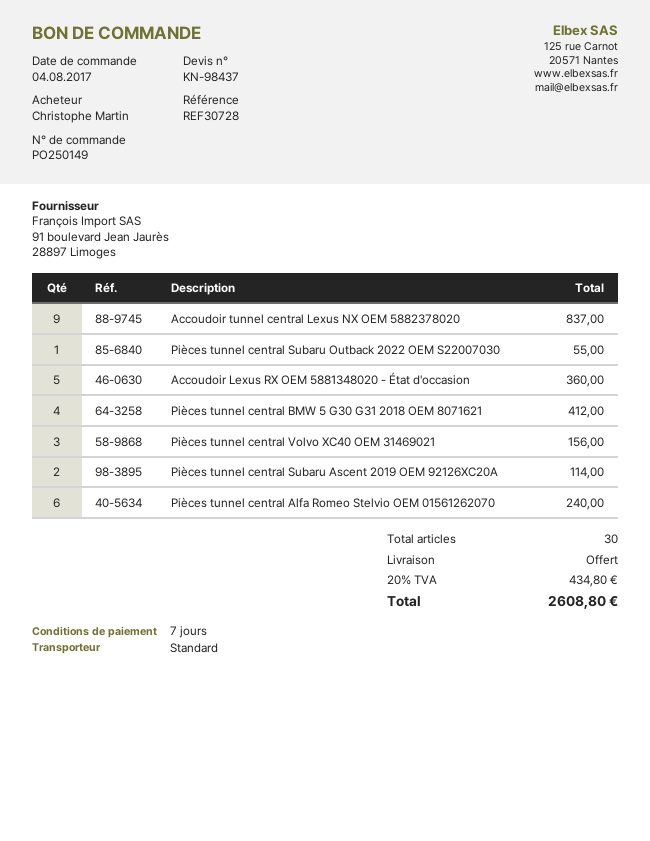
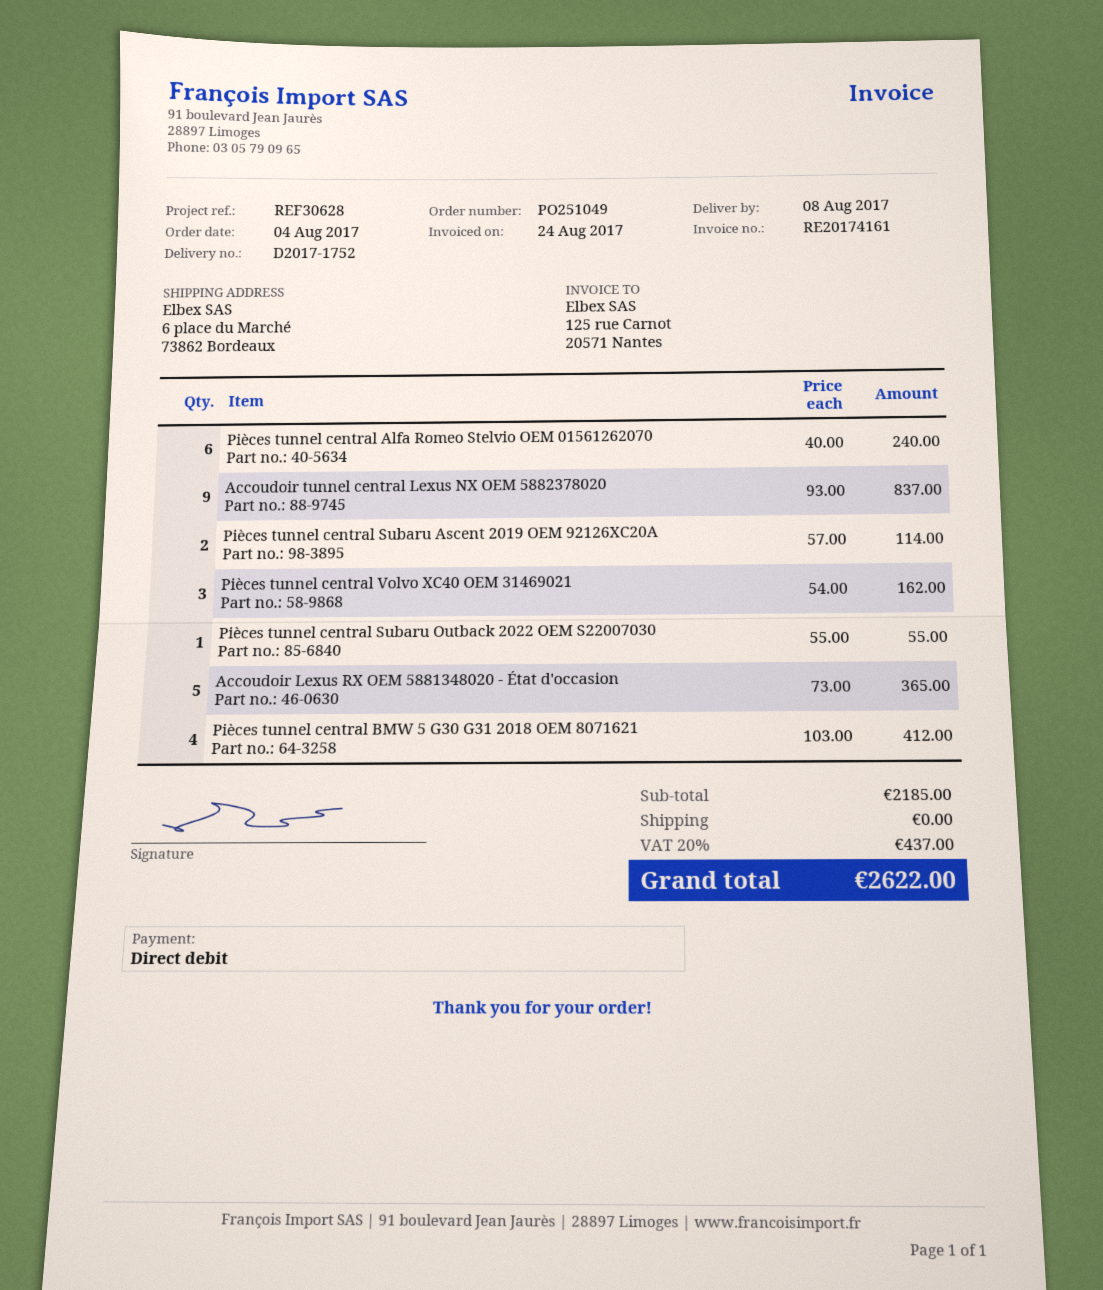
order number: PO250149 -> PO251049
reference: REF30728 -> REF30628
Accoudoir Lexus RX OEM 5881348020 - État d'occasion: 5 for 360.00 -> 5 for 365.00
Pièces tunnel central Volvo XC40 OEM 31469021: 3 for 156.00 -> 3 for 162.00
tax: 20% = 434.80 -> 20% = 437.00
total: 2608.80 -> 2622.00

